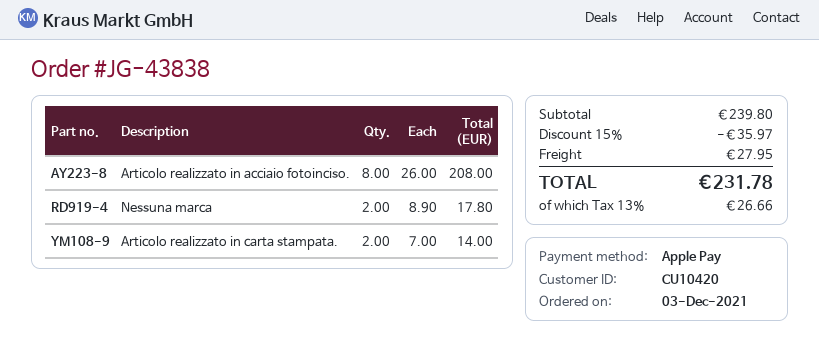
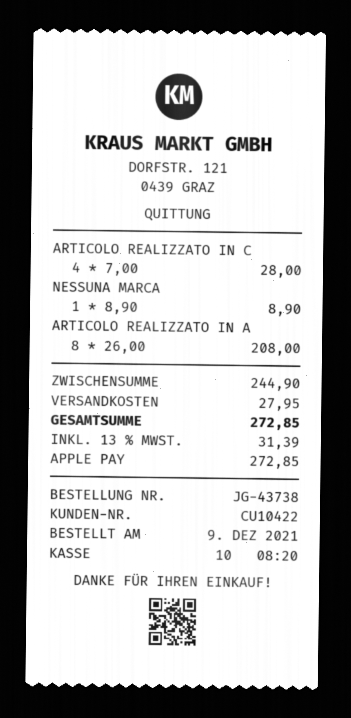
order number: JG-43838 -> JG-43738
order date: 2021-12-03 -> 2021-12-09
customer number: CU10420 -> CU10422
Nessuna marca: 2 x 8.90 = 17.80 -> 1 x 8.90 = 8.90
Articolo realizzato in carta stampata.: 2 x 7.00 = 14.00 -> 4 x 7.00 = 28.00
subtotal: 239.80 -> 244.90
discount: 15% = 35.97 -> none
tax: 13% = 26.66 -> 13% = 31.39
total: 231.78 -> 272.85

